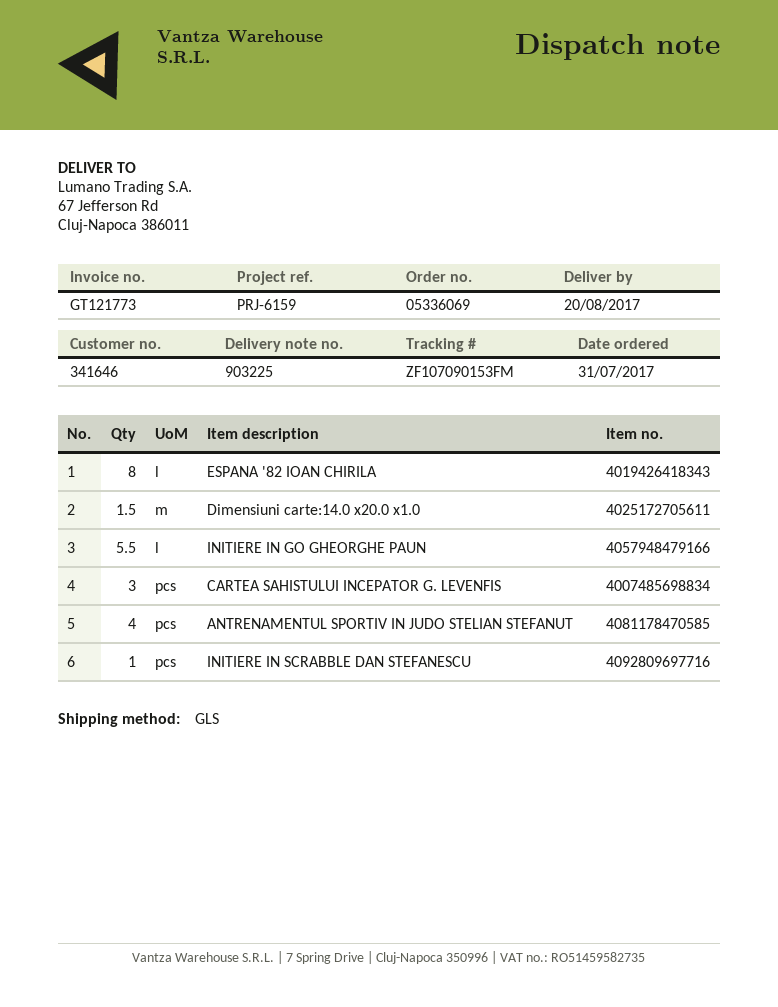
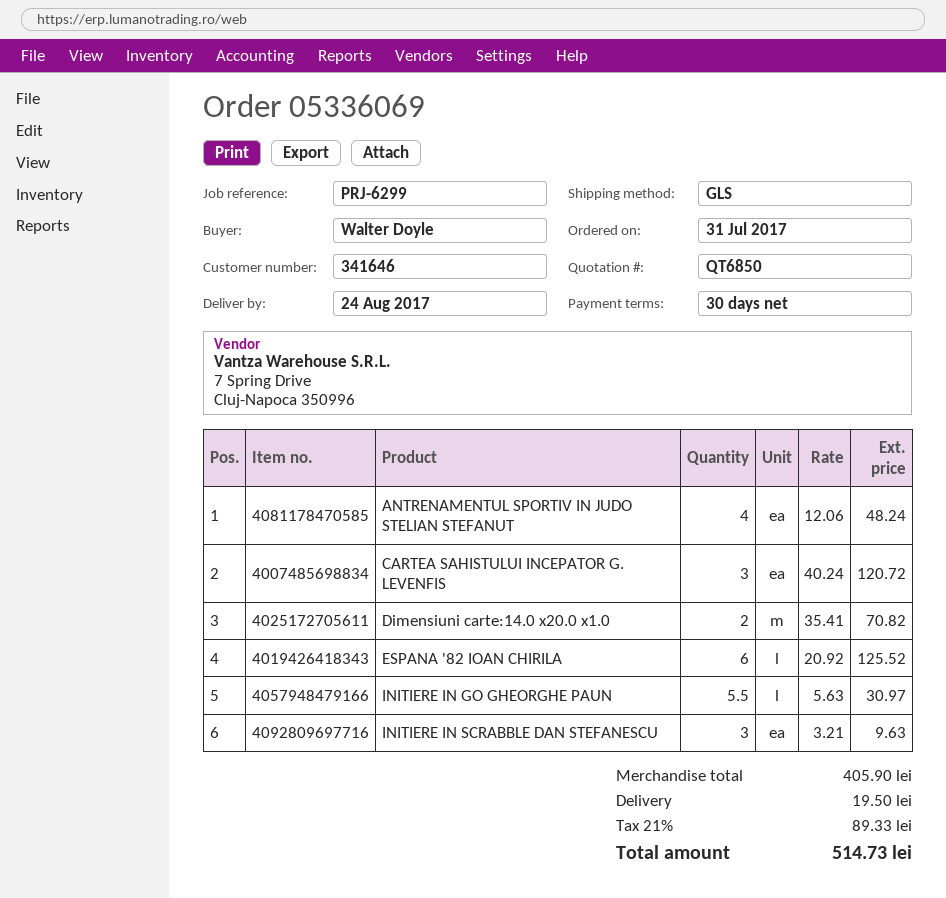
delivery date: 2017-08-20 -> 2017-08-24
reference: PRJ-6159 -> PRJ-6299
ESPANA '82 IOAN CHIRILA: 8 -> 6
Dimensiuni carte:14.0 x20.0 x1.0: 1.5 -> 2
INITIERE IN SCRABBLE DAN STEFANESCU: 1 -> 3

